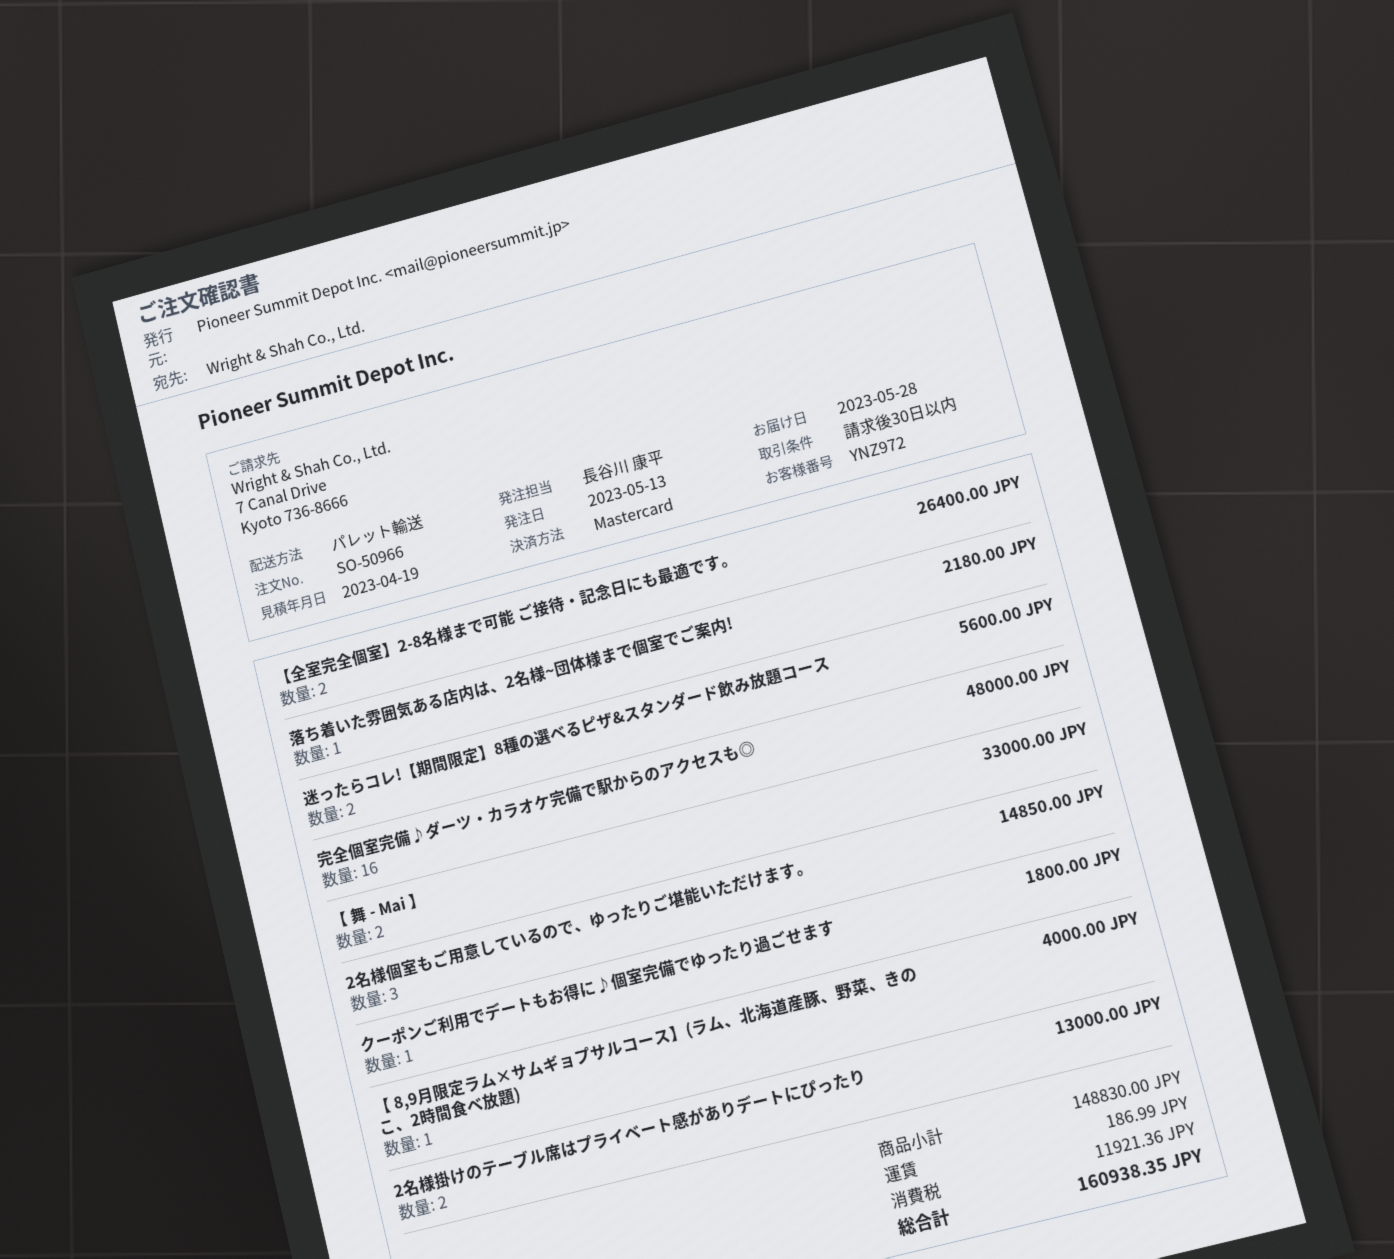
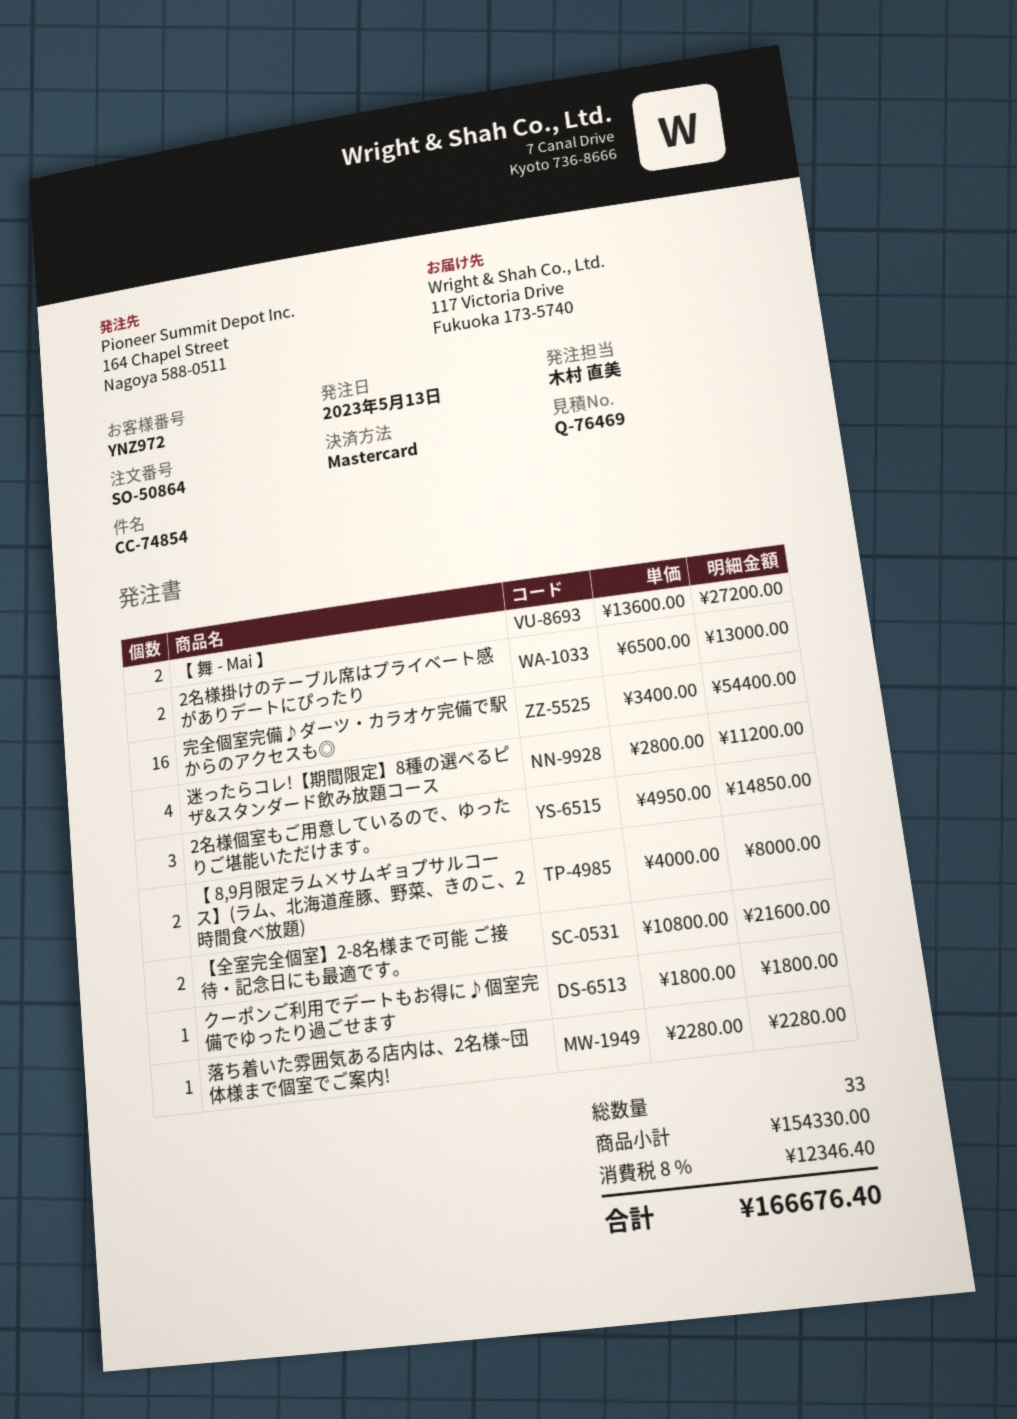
order number: SO-50966 -> SO-50864
ordered by: 長谷川 康平 -> 木村 直美
【全室完全個室】2-8名様まで可能 ご接待・記念日にも最適です。: 2 for 26400.00 -> 2 for 21600.00
落ち着いた雰囲気ある店内は、2名様~団体様まで個室でご案内!: 1 for 2180.00 -> 1 for 2280.00
迷ったらコレ!【期間限定】8種の選べるピザ&スタンダード飲み放題コース: 2 for 5600.00 -> 4 for 11200.00
完全個室完備♪ダーツ・カラオケ完備で駅からのアクセスも◎: 16 for 48000.00 -> 16 for 54400.00
【 舞 - Mai 】: 2 for 33000.00 -> 2 for 27200.00
【 8,9月限定ラム×サムギョプサルコース】(ラム、北海道産豚、野菜、きのこ、2時間食べ放題): 1 for 4000.00 -> 2 for 8000.00
subtotal: 148830.00 -> 154330.00
shipping: 186.99 -> none
tax: 11921.36 -> 12346.40
total: 160938.35 -> 166676.40

